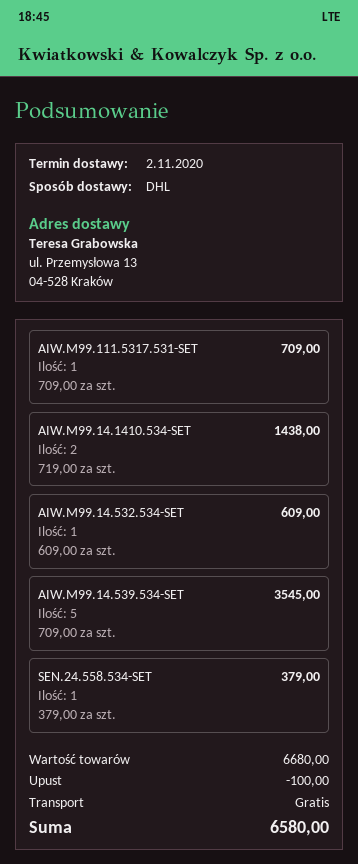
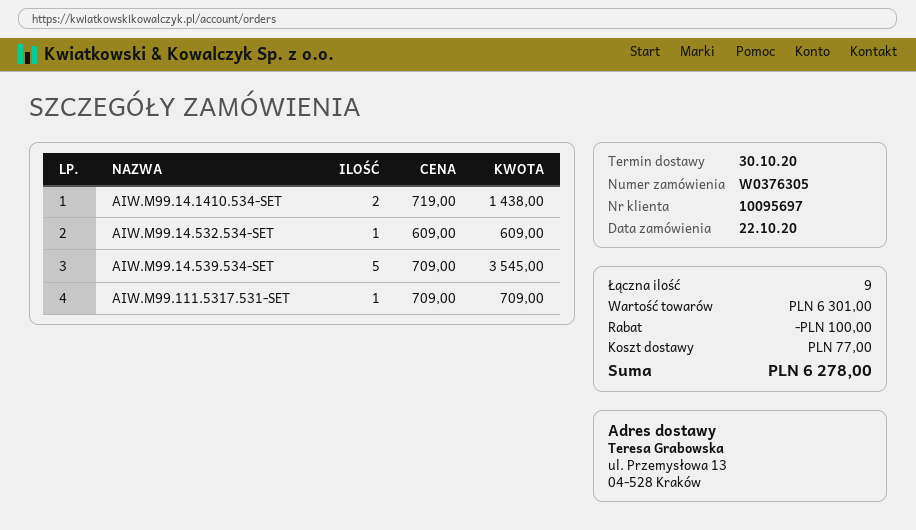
delivery date: 2020-11-02 -> 2020-10-30
SEN.24.558.534-SET: 1 x 379.00 = 379.00 -> none
subtotal: 6680.00 -> 6301.00
shipping: 0.00 -> 77.00
total: 6580.00 -> 6278.00

